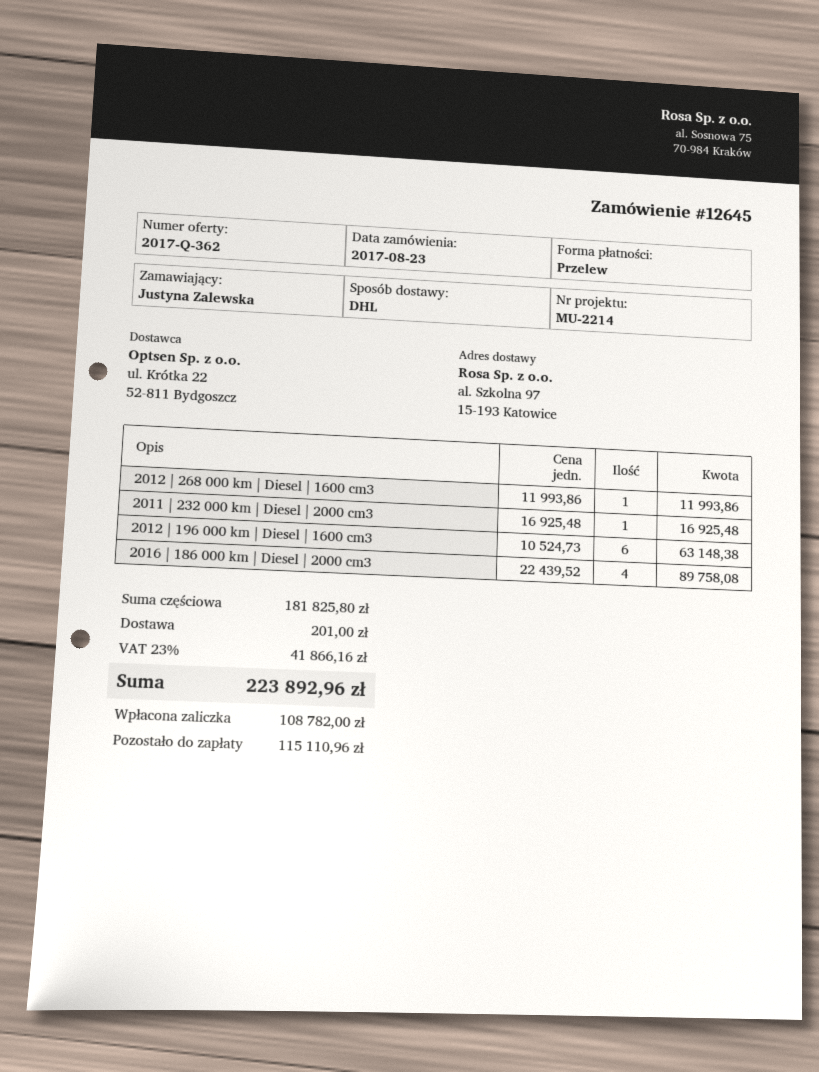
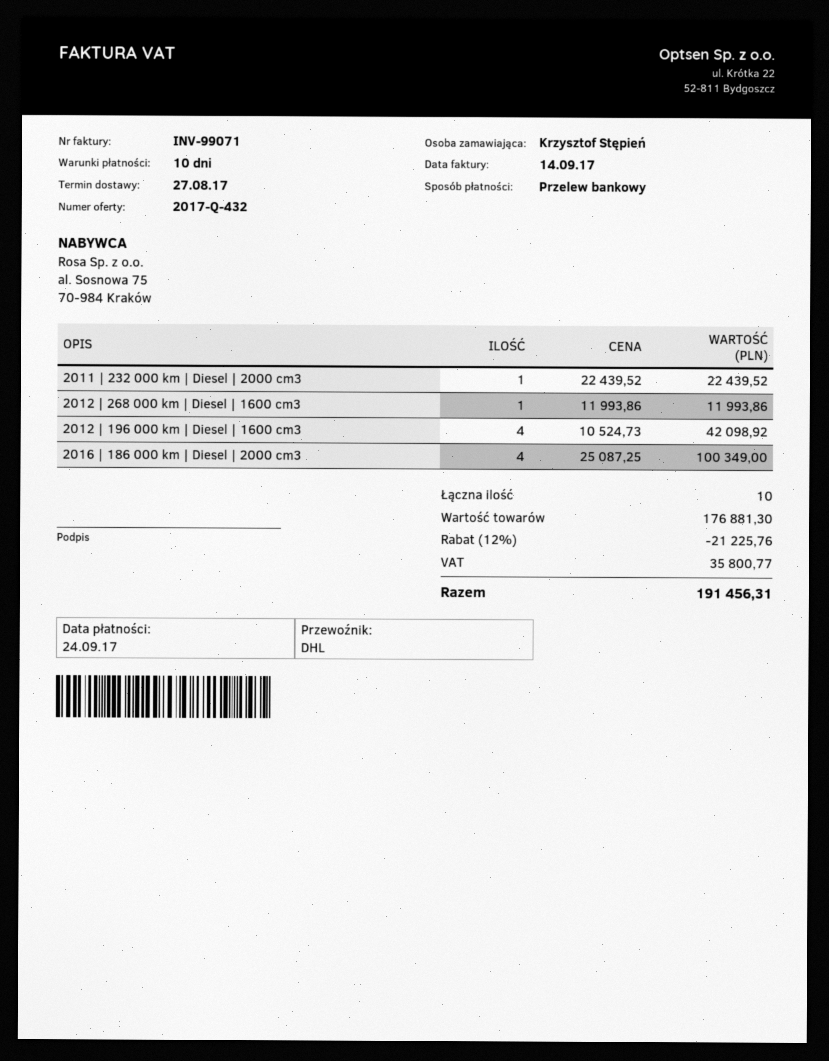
quote number: 2017-Q-362 -> 2017-Q-432
ordered by: Justyna Zalewska -> Krzysztof Stępień
2011 | 232 000 km | Diesel | 2000 cm3: 1 x 16925.48 = 16925.48 -> 1 x 22439.52 = 22439.52
2012 | 196 000 km | Diesel | 1600 cm3: 6 x 10524.73 = 63148.38 -> 4 x 10524.73 = 42098.92
2016 | 186 000 km | Diesel | 2000 cm3: 4 x 22439.52 = 89758.08 -> 4 x 25087.25 = 100349.00
subtotal: 181825.80 -> 176881.30
discount: none -> 12% = 21225.76
shipping: 201.00 -> none
tax: 41866.16 -> 35800.77
total: 223892.96 -> 191456.31

